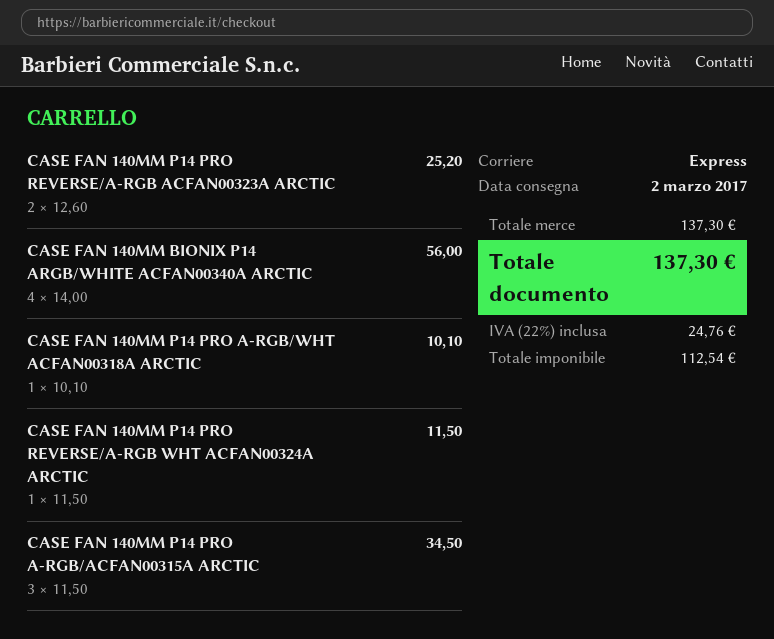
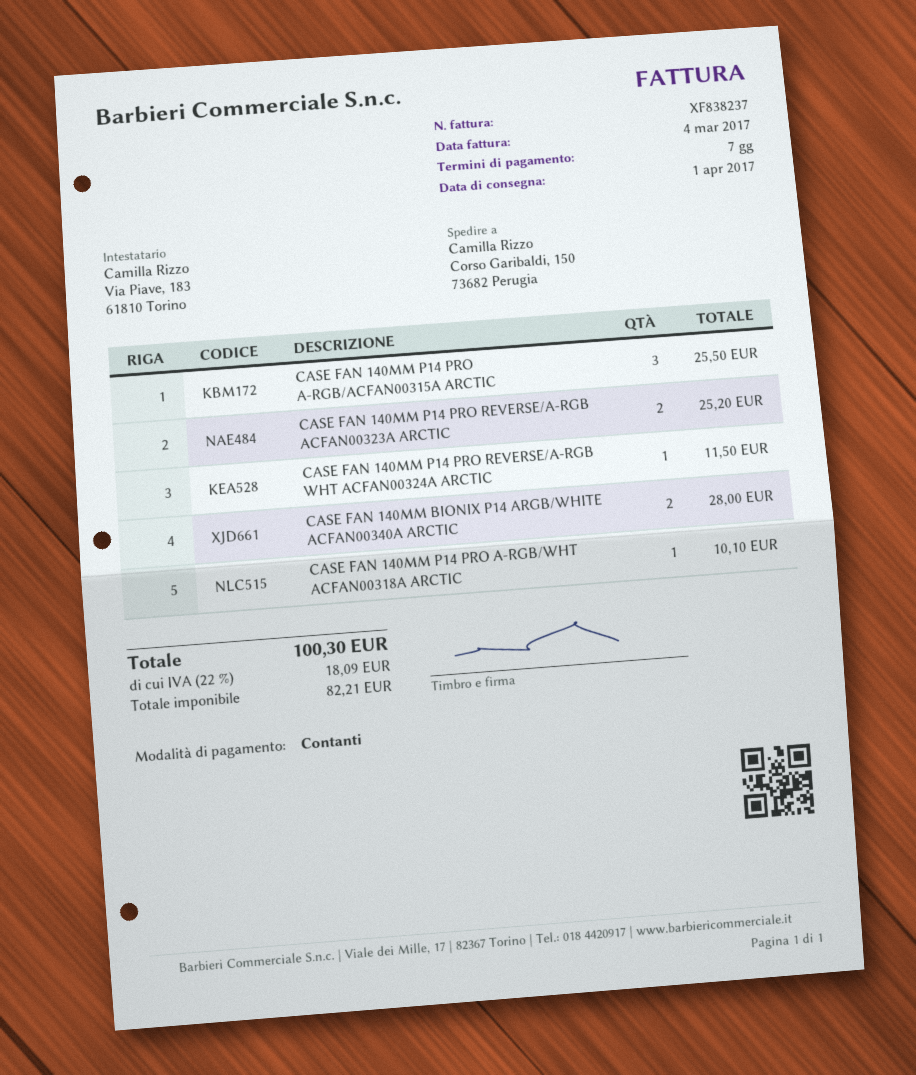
delivery date: 2017-03-02 -> 2017-04-01
CASE FAN 140MM BIONIX P14 ARGB/WHITE ACFAN00340A ARCTIC: 4 for 56.00 -> 2 for 28.00
CASE FAN 140MM P14 PRO A-RGB/ACFAN00315A ARCTIC: 3 for 34.50 -> 3 for 25.50
net: 112.54 -> 82.21
tax: 22% = 24.76 -> 22% = 18.09
total: 137.30 -> 100.30

